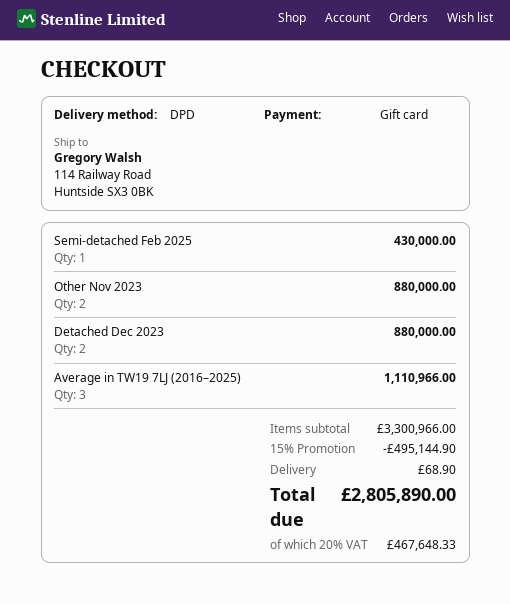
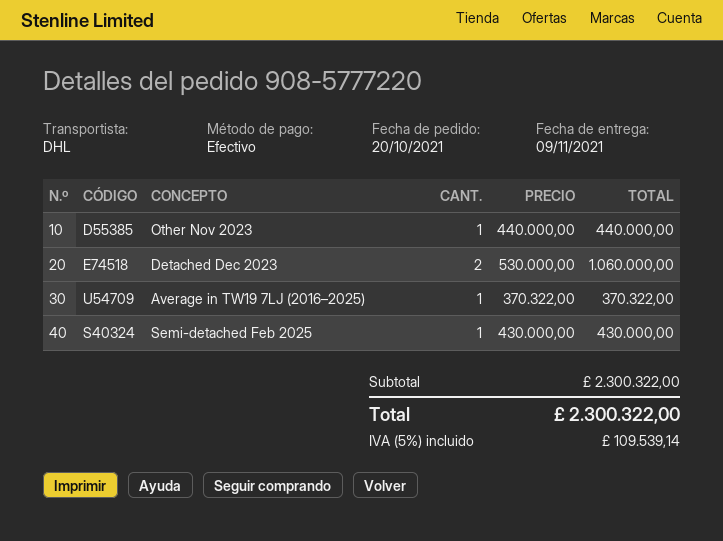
payment method: gift card -> cash
shipping method: DPD -> DHL
Other Nov 2023: 2 for 880000.00 -> 1 for 440000.00
Detached Dec 2023: 2 for 880000.00 -> 2 for 1060000.00
Average in TW19 7LJ (2016–2025): 3 for 1110966.00 -> 1 for 370322.00
subtotal: 3300966.00 -> 2300322.00
discount: 15% = 495144.90 -> none
shipping: 68.90 -> none
tax: 20% = 467648.33 -> 5% = 109539.14
total: 2805890.00 -> 2300322.00

